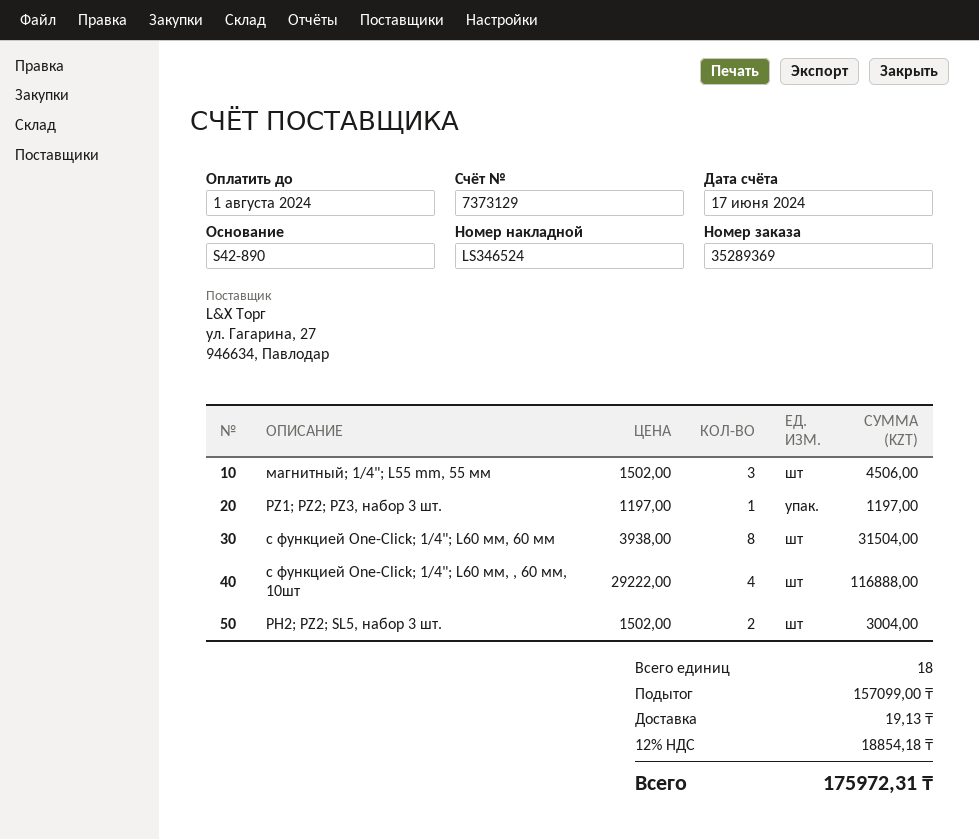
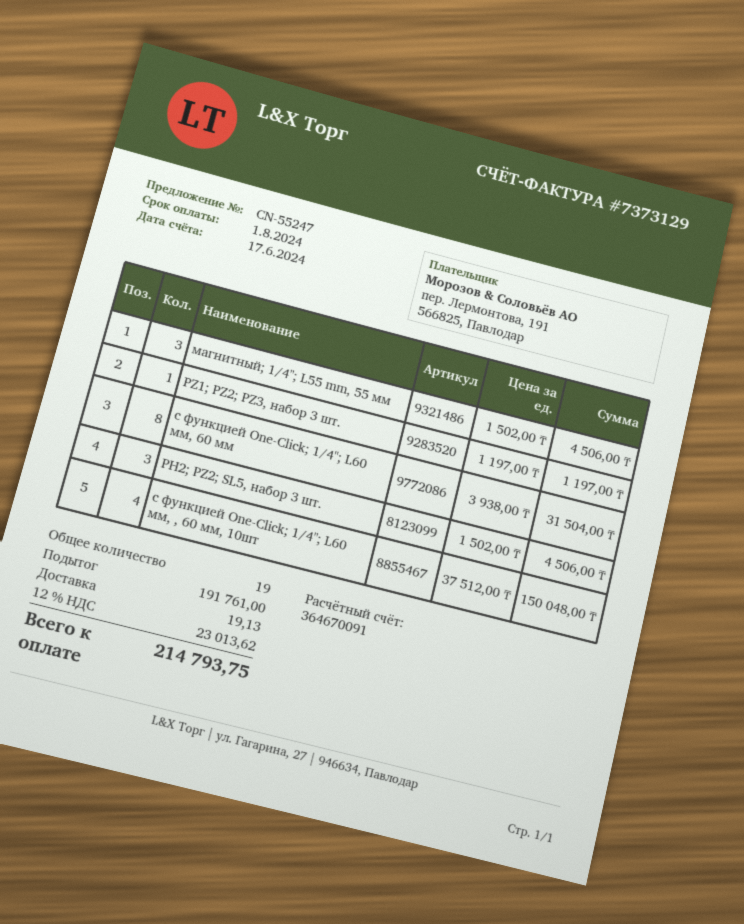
с функцией One-Click; 1/4"; L60 мм, , 60 мм, 10шт: 4 x 29222.00 = 116888.00 -> 4 x 37512.00 = 150048.00
PH2; PZ2; SL5, набор 3 шт.: 2 x 1502.00 = 3004.00 -> 3 x 1502.00 = 4506.00
total quantity: 18 -> 19
subtotal: 157099.00 -> 191761.00
tax: 12% = 18854.18 -> 12% = 23013.62
total: 175972.31 -> 214793.75

